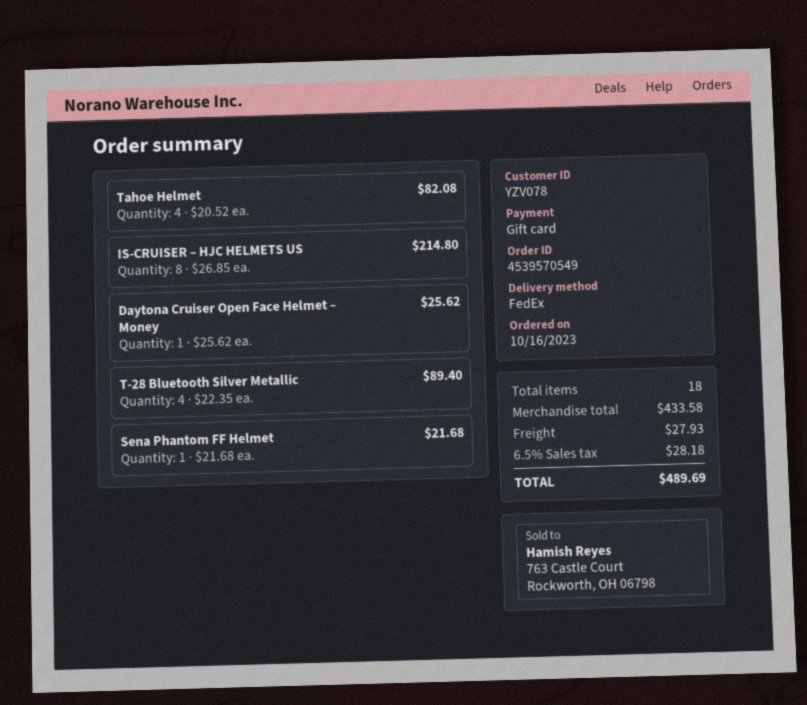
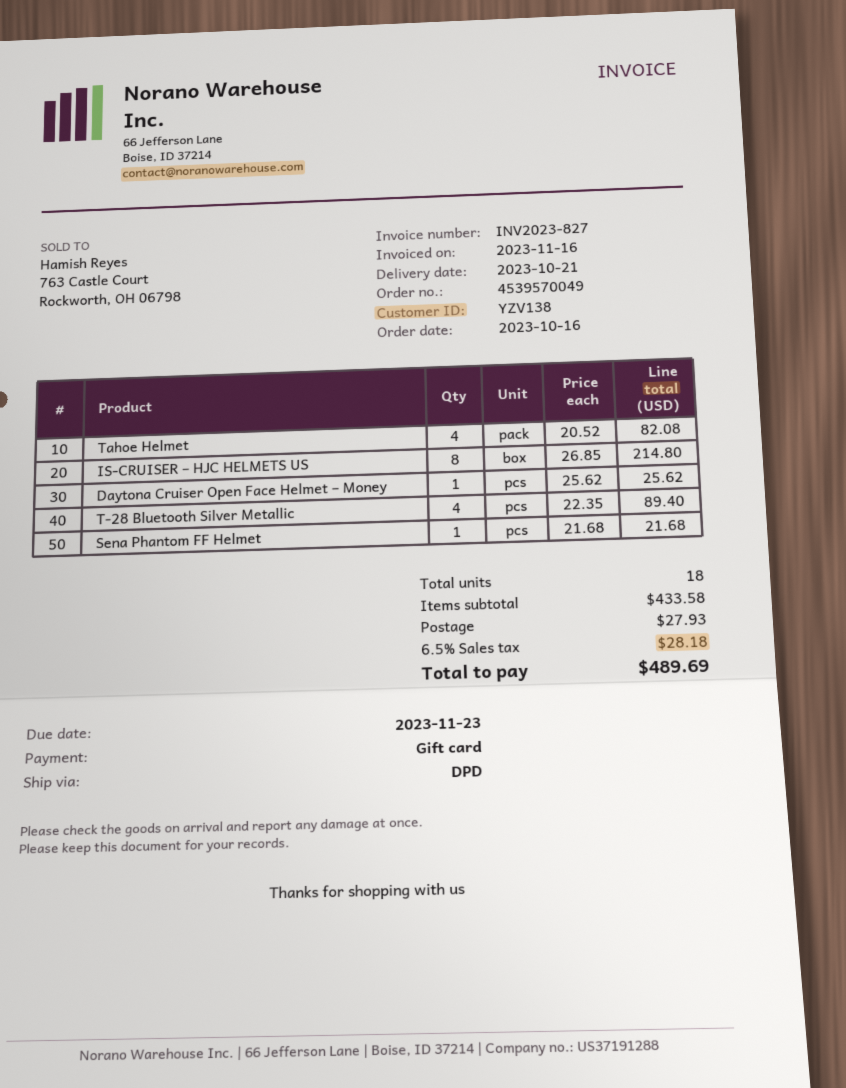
order number: 4539570549 -> 4539570049
customer number: YZV078 -> YZV138
shipping method: FedEx -> DPD

